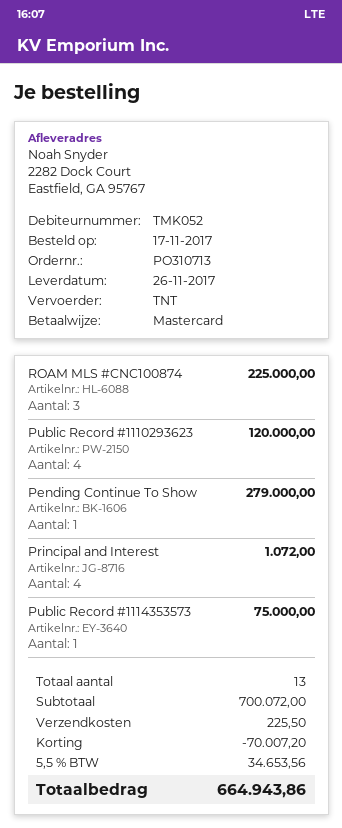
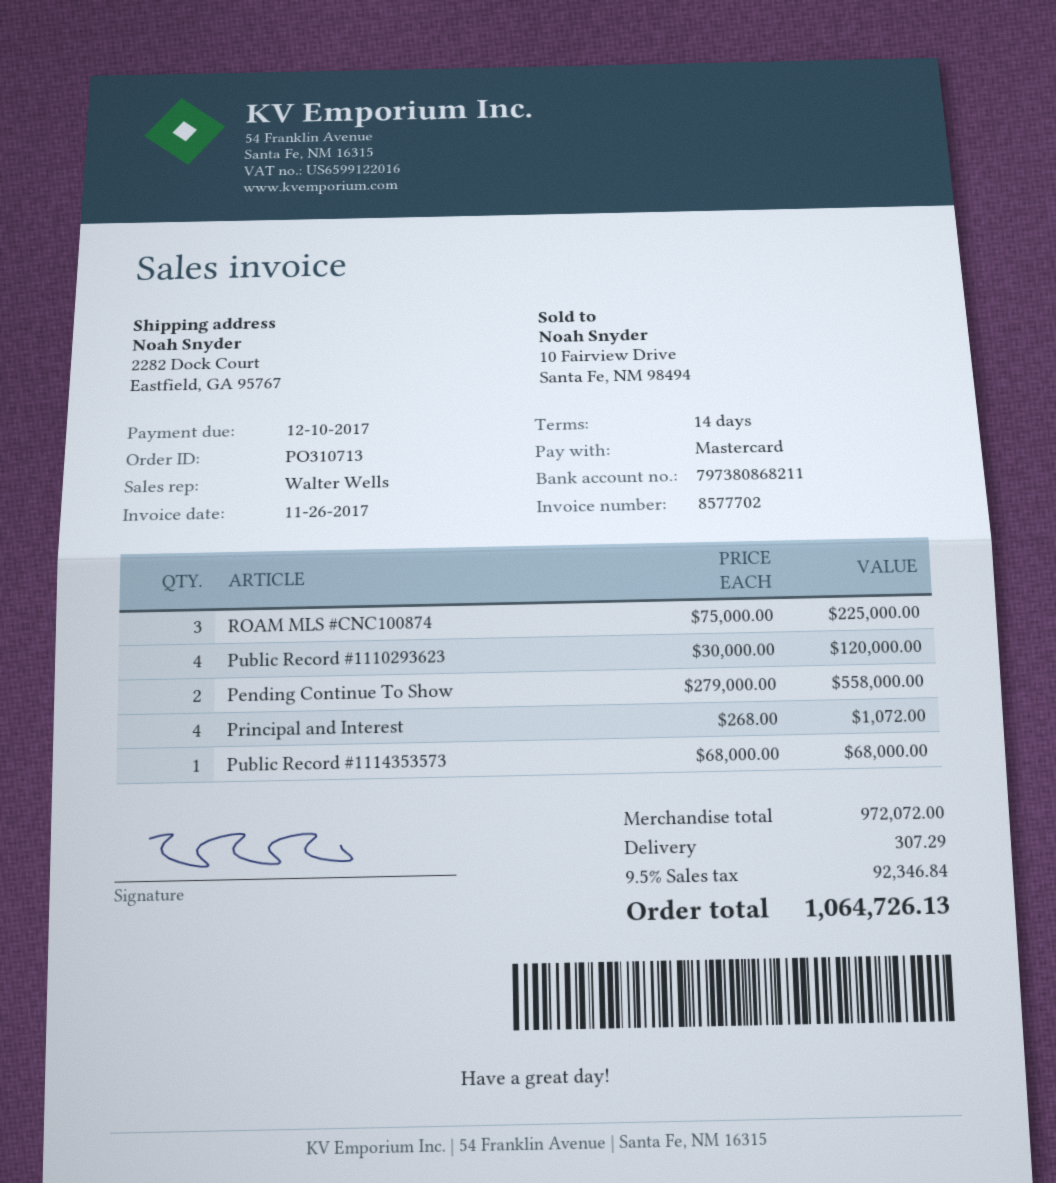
Pending Continue To Show: 1 for 279000.00 -> 2 for 558000.00
Public Record #1114353573: 1 for 75000.00 -> 1 for 68000.00
subtotal: 700072.00 -> 972072.00
discount: 70007.20 -> none
shipping: 225.50 -> 307.29
tax: 5.5% = 34653.56 -> 9.5% = 92346.84
total: 664943.86 -> 1064726.13

